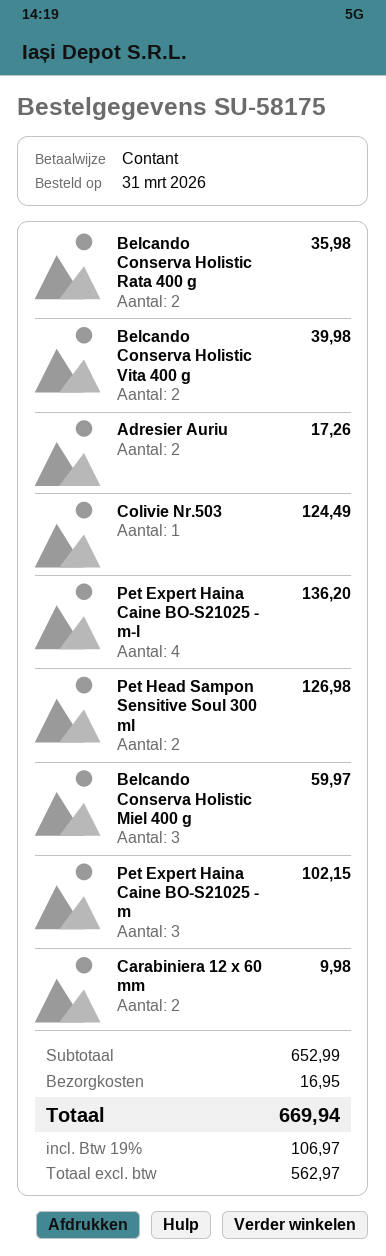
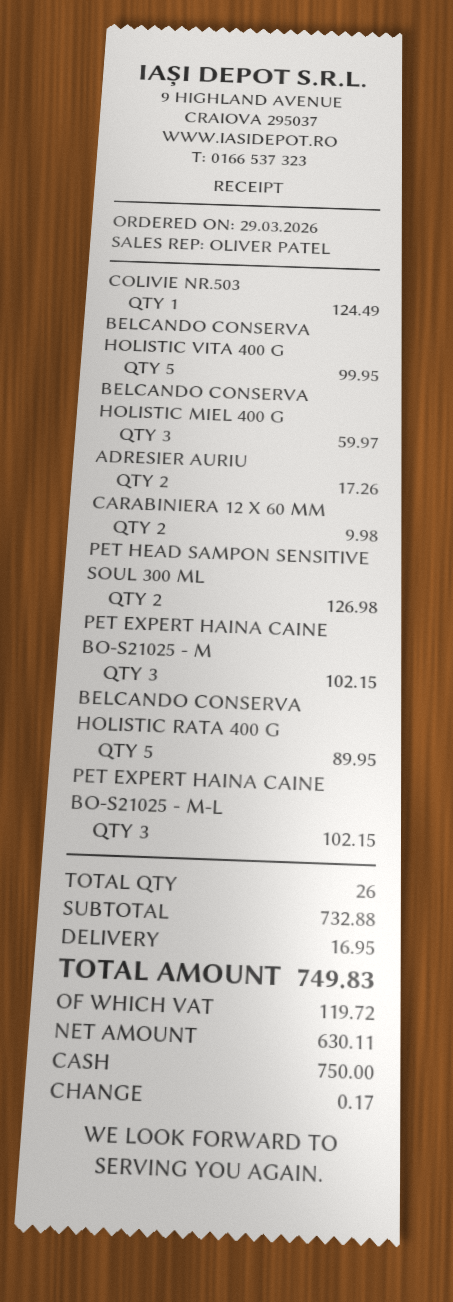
order date: 2026-03-31 -> 2026-03-29
Belcando Conserva Holistic Rata 400 g: 2 for 35.98 -> 5 for 89.95
Belcando Conserva Holistic Vita 400 g: 2 for 39.98 -> 5 for 99.95
Pet Expert Haina Caine BO-S21025 - m-l: 4 for 136.20 -> 3 for 102.15
subtotal: 652.99 -> 732.88
net: 562.97 -> 630.11
tax: 106.97 -> 119.72
total: 669.94 -> 749.83

